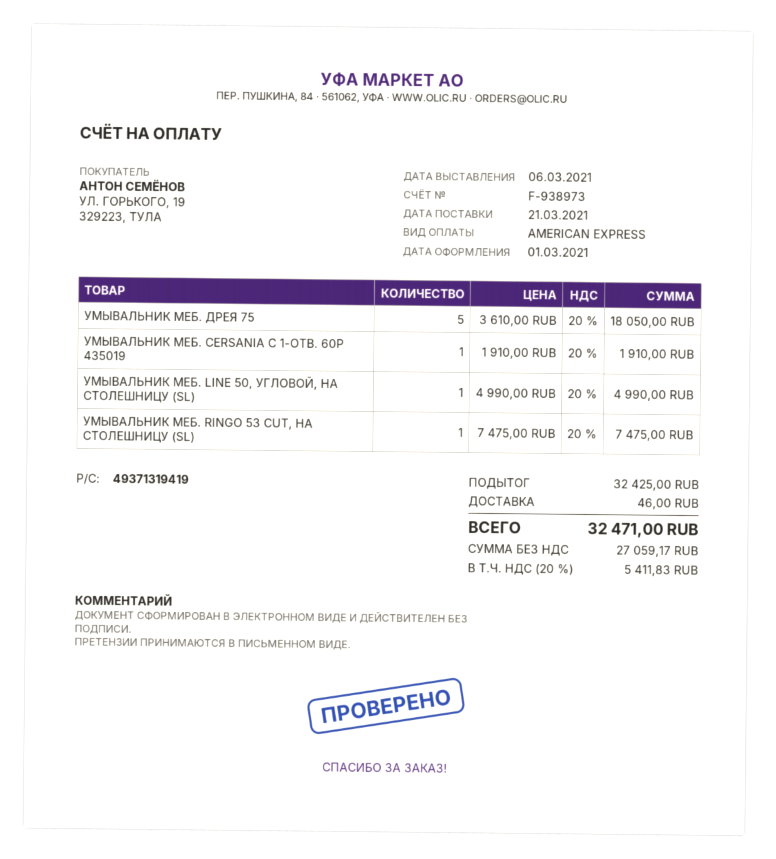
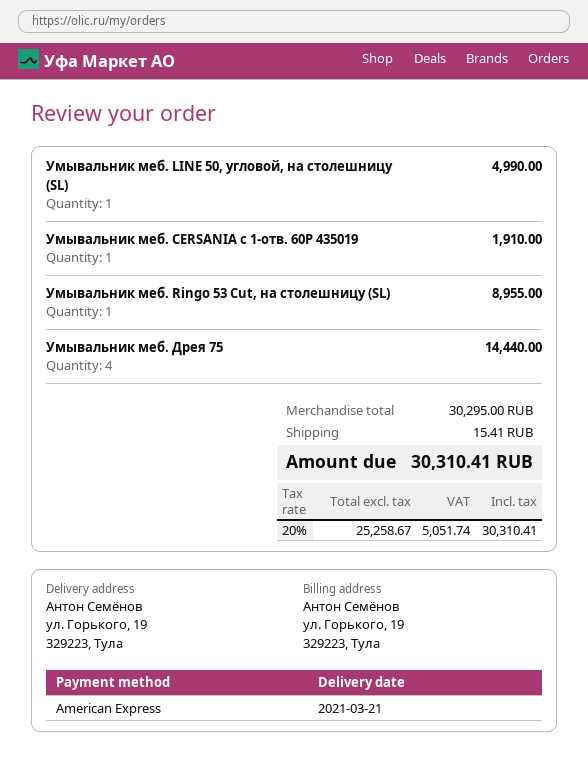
УМЫВАЛЬНИК МЕБ. ДРЕЯ 75: 5 for 18050.00 -> 4 for 14440.00
УМЫВАЛЬНИК МЕБ. RINGO 53 CUT, НА СТОЛЕШНИЦУ (SL): 1 for 7475.00 -> 1 for 8955.00
subtotal: 32425.00 -> 30295.00
shipping: 46.00 -> 15.41
net: 27059.17 -> 25258.67
tax: 20% = 5411.83 -> 20% = 5051.74
total: 32471.00 -> 30310.41

